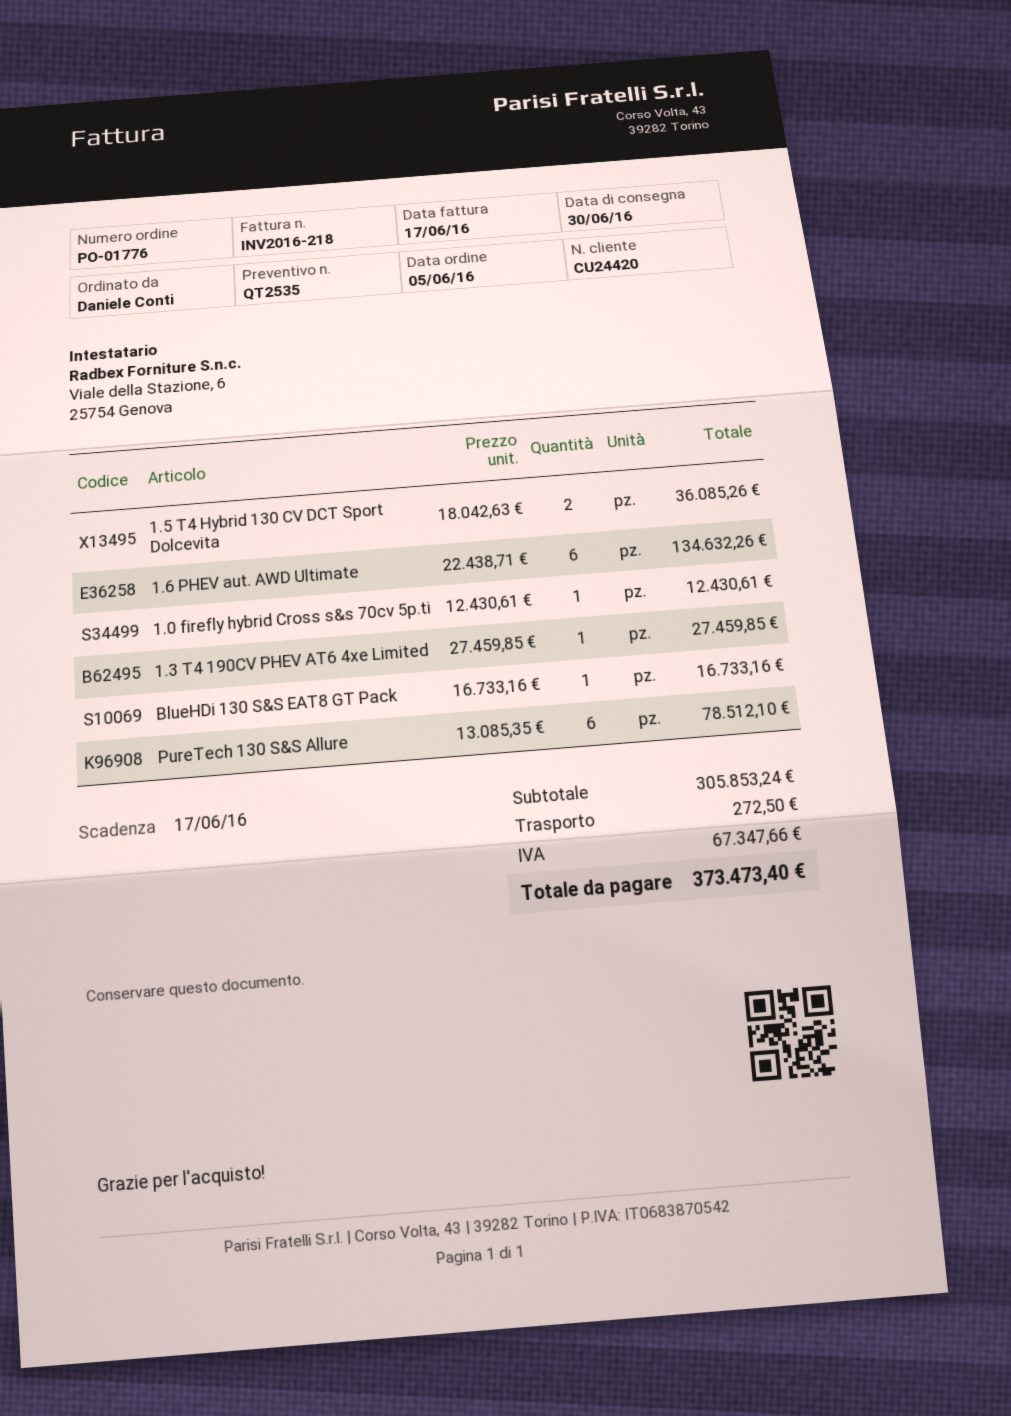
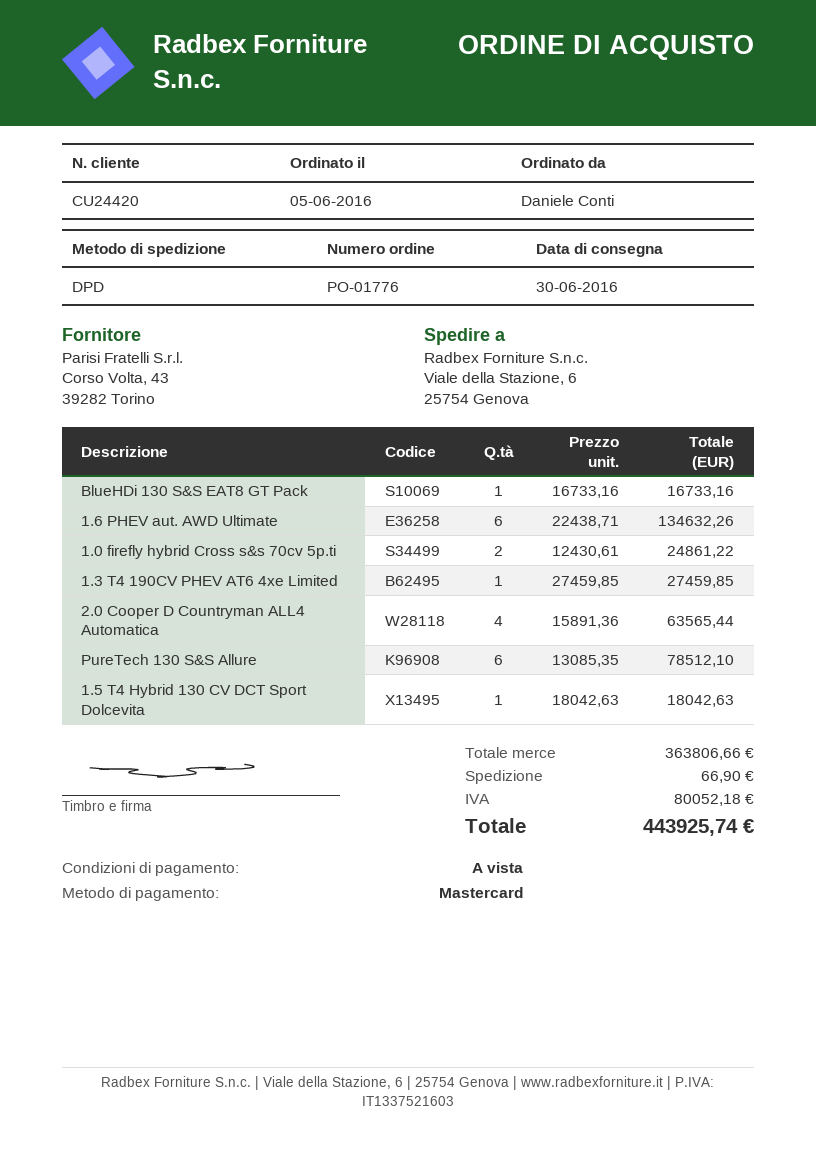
1.5 T4 Hybrid 130 CV DCT Sport Dolcevita: 2 x 18042.63 = 36085.26 -> 1 x 18042.63 = 18042.63
1.0 firefly hybrid Cross s&s 70cv 5p.ti: 1 x 12430.61 = 12430.61 -> 2 x 12430.61 = 24861.22
2.0 Cooper D Countryman ALL4 Automatica: none -> 4 x 15891.36 = 63565.44
subtotal: 305853.24 -> 363806.66
shipping: 272.50 -> 66.90
tax: 67347.66 -> 80052.18
total: 373473.40 -> 443925.74

